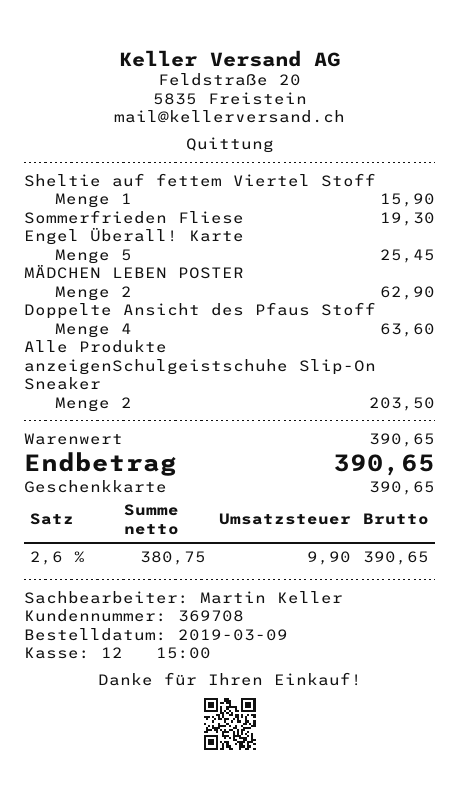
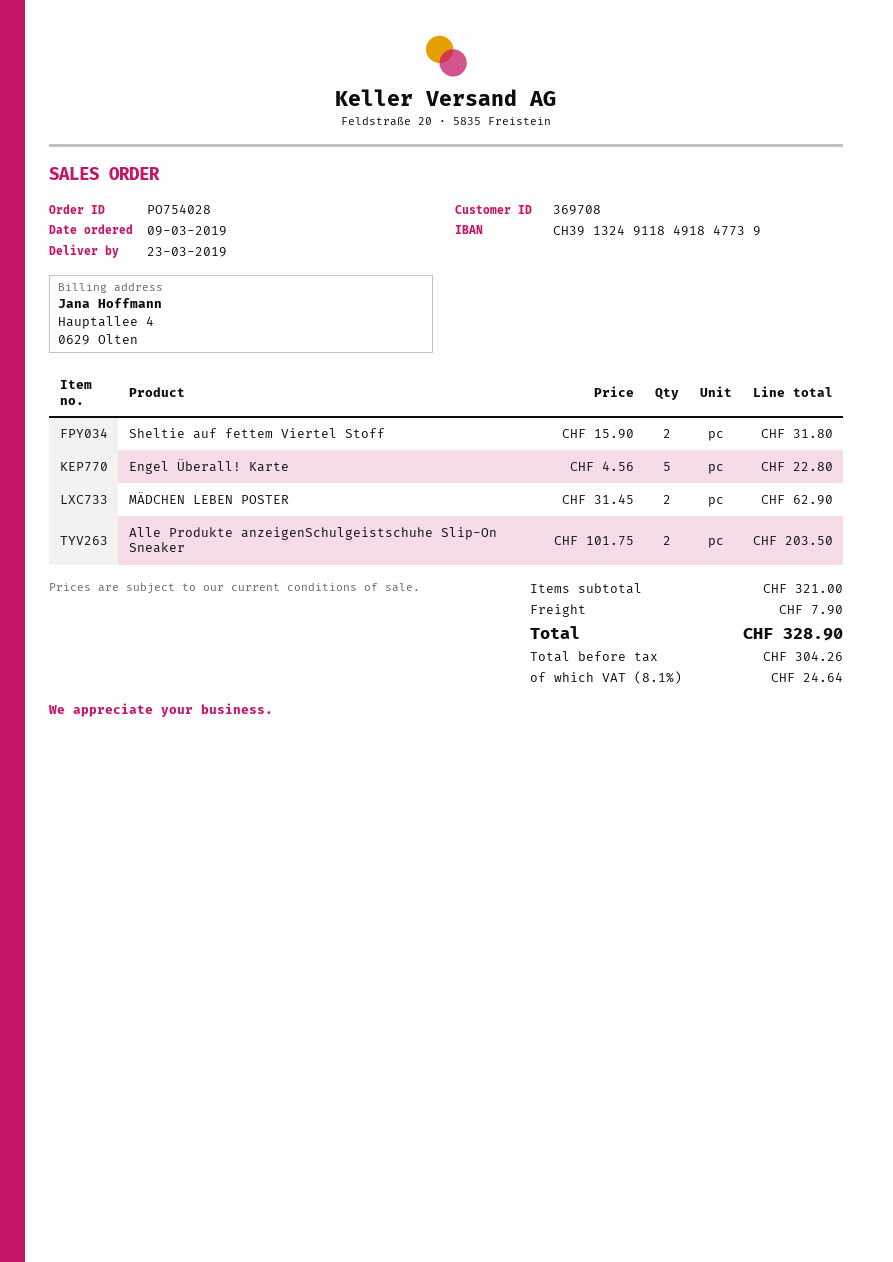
Sheltie auf fettem Viertel Stoff: 1 for 15.90 -> 2 for 31.80
Sommerfrieden Fliese: 1 for 19.30 -> none
Engel Überall! Karte: 5 for 25.45 -> 5 for 22.80
Doppelte Ansicht des Pfaus Stoff: 4 for 63.60 -> none
subtotal: 390.65 -> 321.00
shipping: none -> 7.90
net: 380.75 -> 304.26
tax: 2.6% = 9.90 -> 8.1% = 24.64
total: 390.65 -> 328.90

